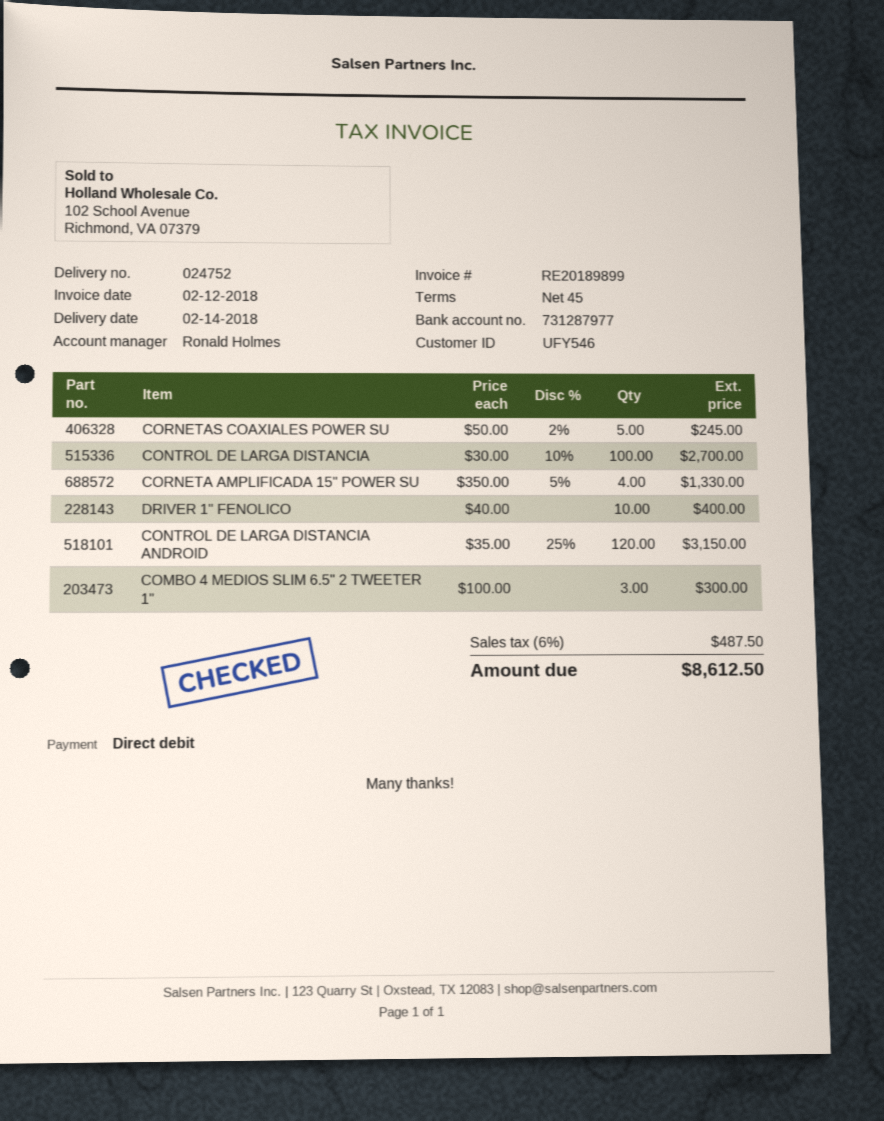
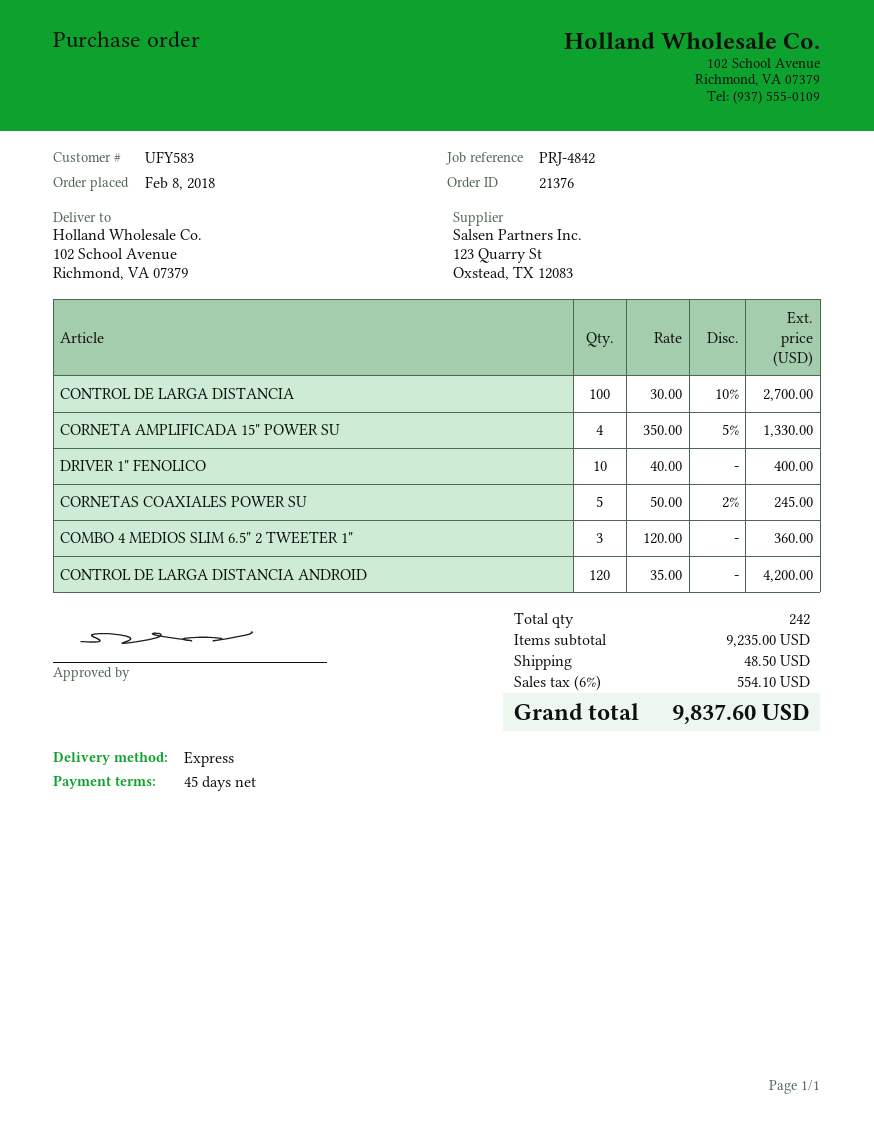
customer number: UFY546 -> UFY583
CONTROL DE LARGA DISTANCIA ANDROID: 120 x 35.00 - 25% = 3150.00 -> 120 x 35.00 = 4200.00
COMBO 4 MEDIOS SLIM 6.5" 2 TWEETER 1": 3 x 100.00 = 300.00 -> 3 x 120.00 = 360.00
shipping: none -> 48.50
tax: 6% = 487.50 -> 6% = 554.10
total: 8612.50 -> 9837.60

